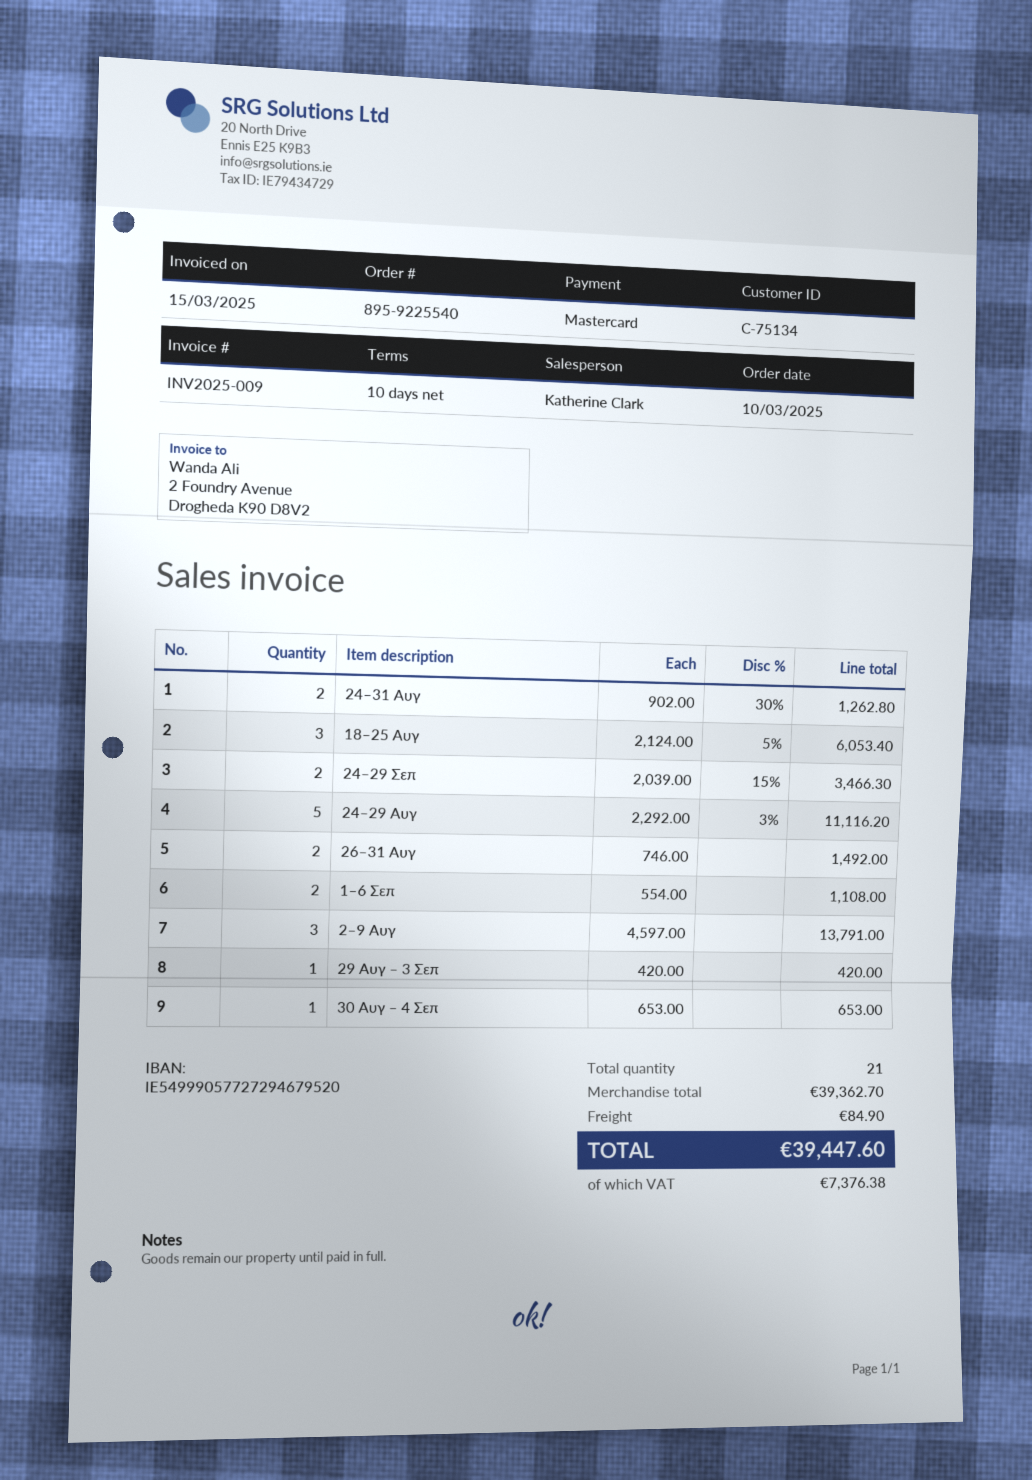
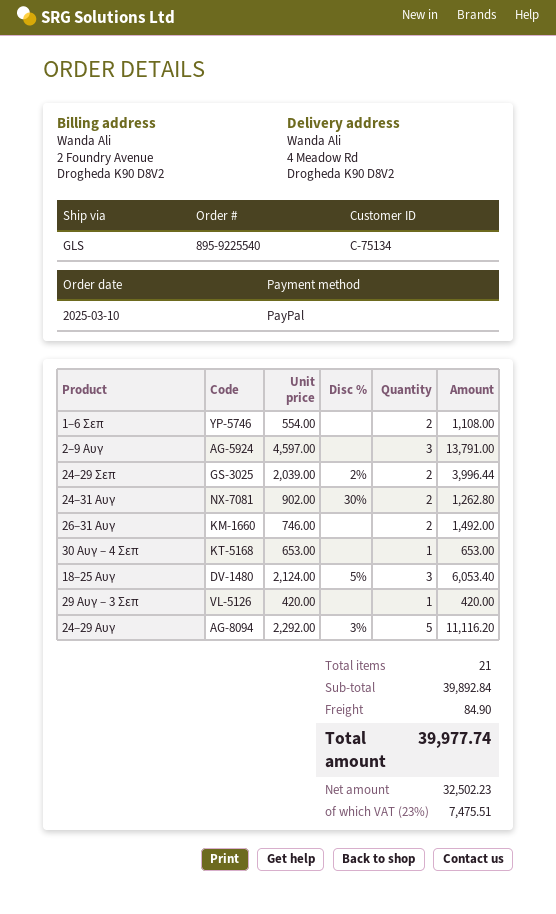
payment method: Mastercard -> PayPal
24–29 Σεπ: 2 x 2039.00 - 15% = 3466.30 -> 2 x 2039.00 - 2% = 3996.44
subtotal: 39362.70 -> 39892.84
tax: 7376.38 -> 7475.51
total: 39447.60 -> 39977.74

